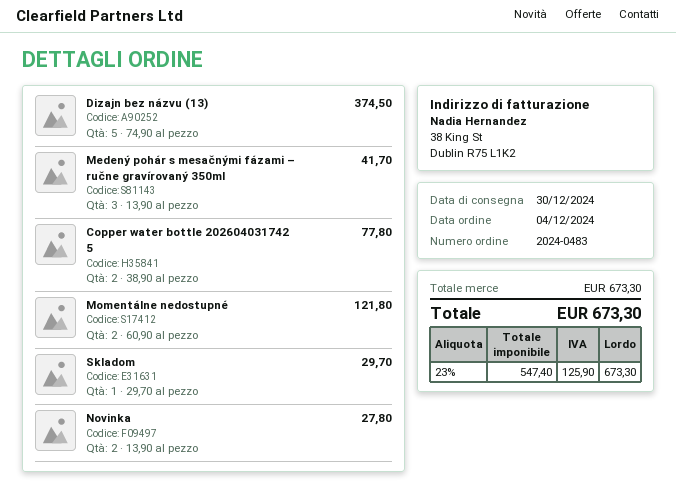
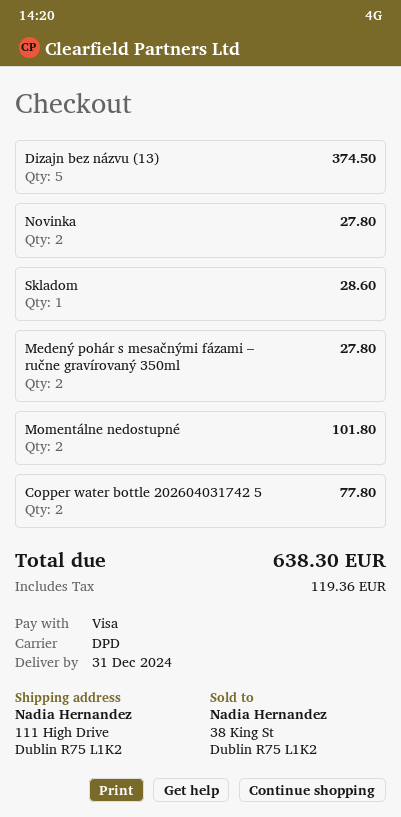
delivery date: 2024-12-30 -> 2024-12-31
Medený pohár s mesačnými fázami – ručne gravírovaný 350ml: 3 for 41.70 -> 2 for 27.80
Momentálne nedostupné: 2 for 121.80 -> 2 for 101.80
Skladom: 1 for 29.70 -> 1 for 28.60
tax: 125.90 -> 119.36
total: 673.30 -> 638.30

